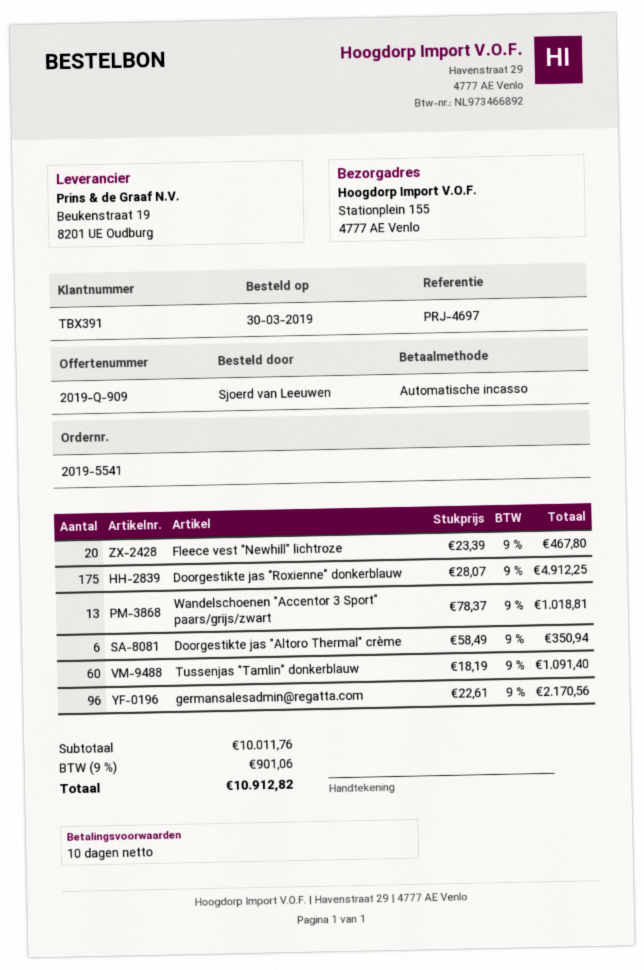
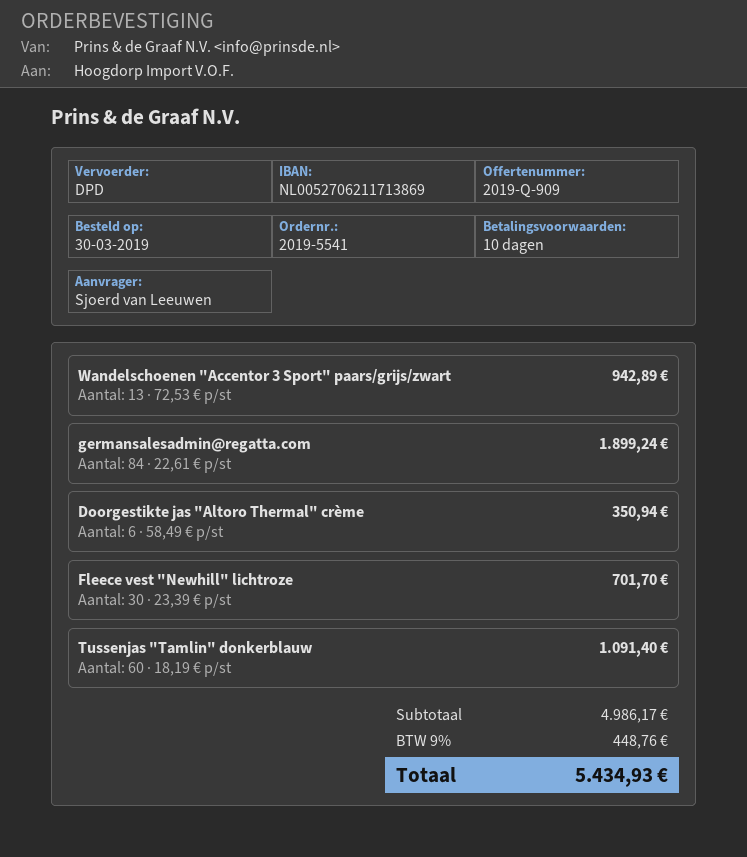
Fleece vest "Newhill" lichtroze: 20 x 23.39 = 467.80 -> 30 x 23.39 = 701.70
Doorgestikte jas "Roxienne" donkerblauw: 175 x 28.07 = 4912.25 -> none
Wandelschoenen "Accentor 3 Sport" paars/grijs/zwart: 13 x 78.37 = 1018.81 -> 13 x 72.53 = 942.89
germansalesadmin@regatta.com: 96 x 22.61 = 2170.56 -> 84 x 22.61 = 1899.24
subtotal: 10011.76 -> 4986.17
tax: 9% = 901.06 -> 9% = 448.76
total: 10912.82 -> 5434.93

